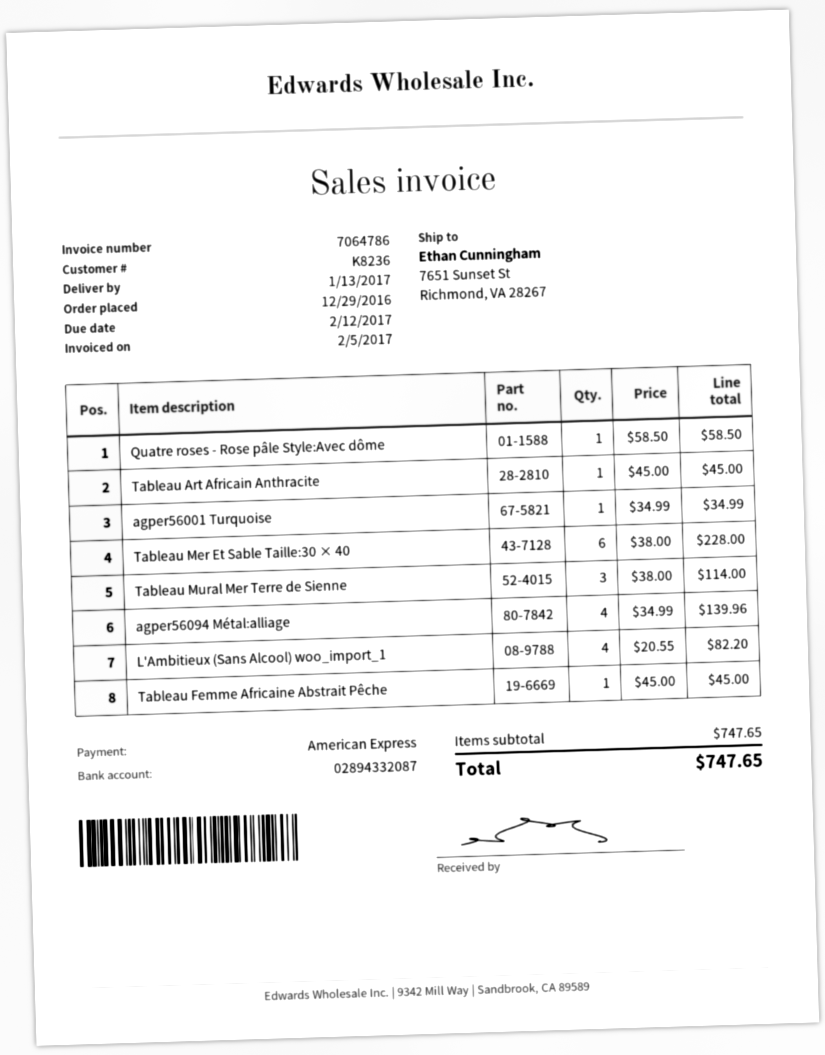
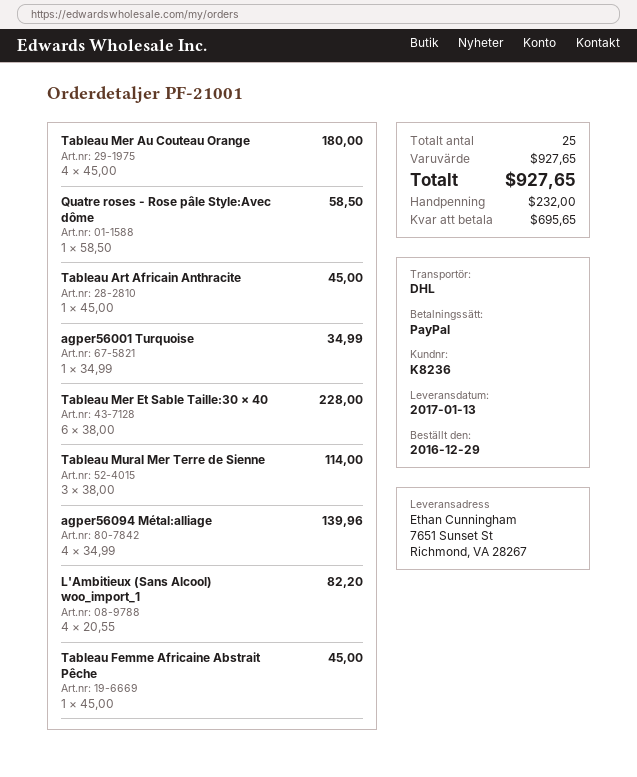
payment method: American Express -> PayPal
Tableau Mer Au Couteau Orange: none -> 4 x 45.00 = 180.00
subtotal: 747.65 -> 927.65
total: 747.65 -> 927.65

